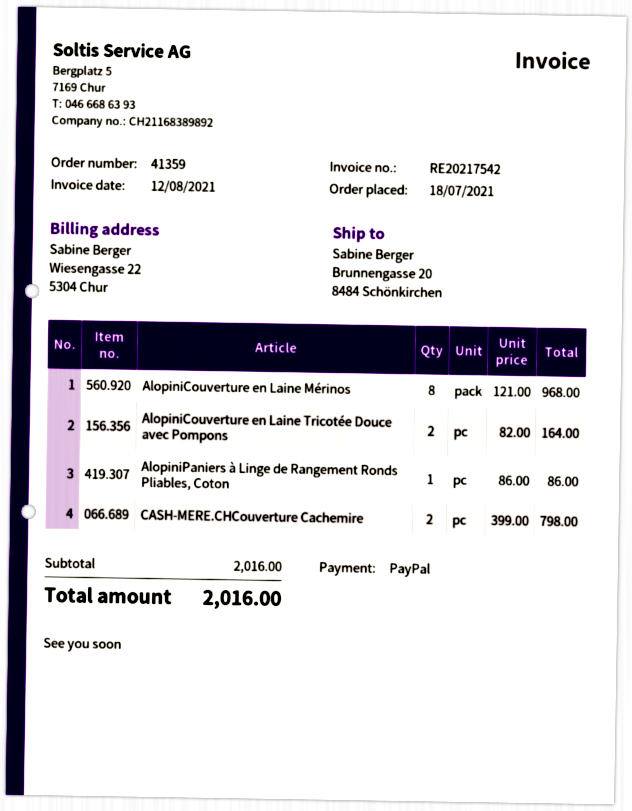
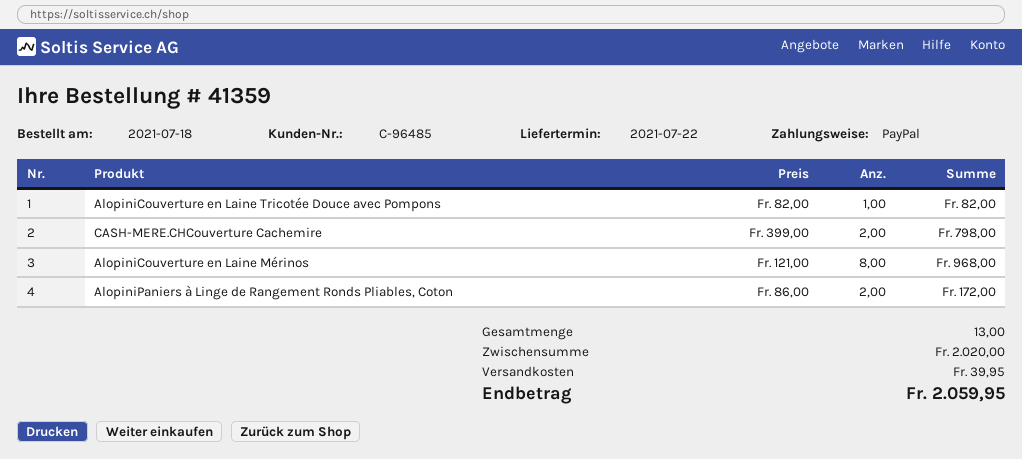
AlopiniCouverture en Laine Tricotée Douce avec Pompons: 2 x 82.00 = 164.00 -> 1 x 82.00 = 82.00
AlopiniPaniers à Linge de Rangement Ronds Pliables, Coton: 1 x 86.00 = 86.00 -> 2 x 86.00 = 172.00
subtotal: 2016.00 -> 2020.00
shipping: none -> 39.95
total: 2016.00 -> 2059.95

